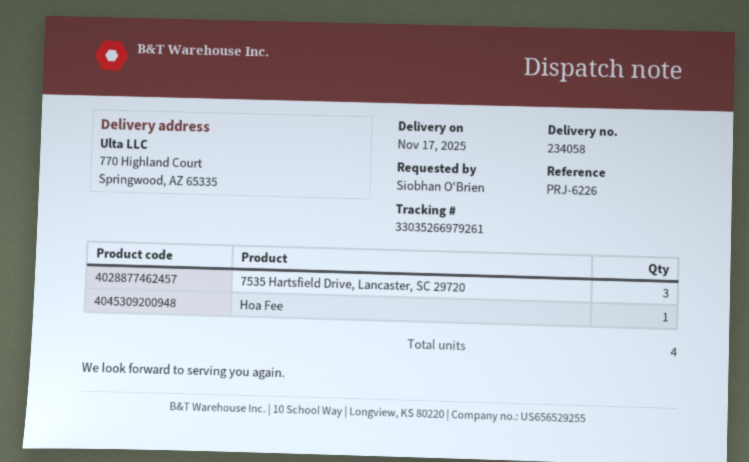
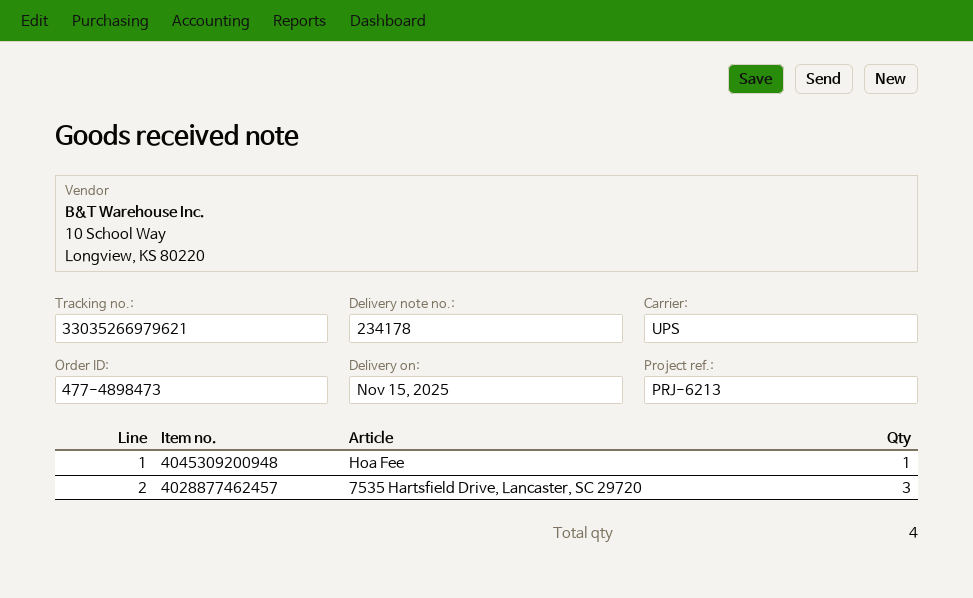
delivery note number: 234058 -> 234178
delivery date: 2025-11-17 -> 2025-11-15
reference: PRJ-6226 -> PRJ-6213
tracking number: 33035266979261 -> 33035266979621

